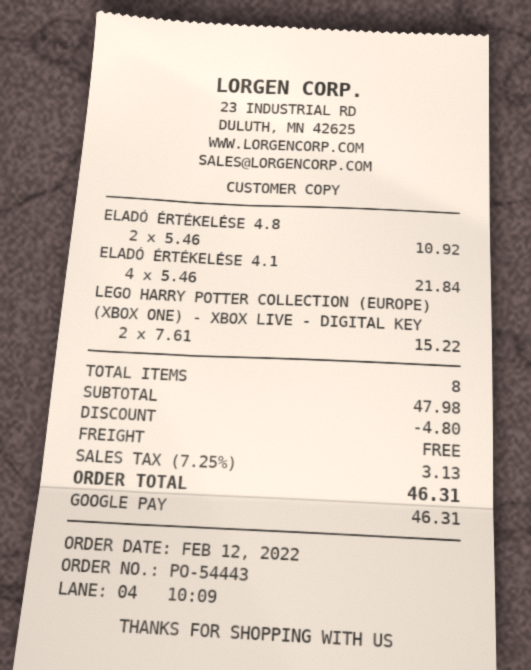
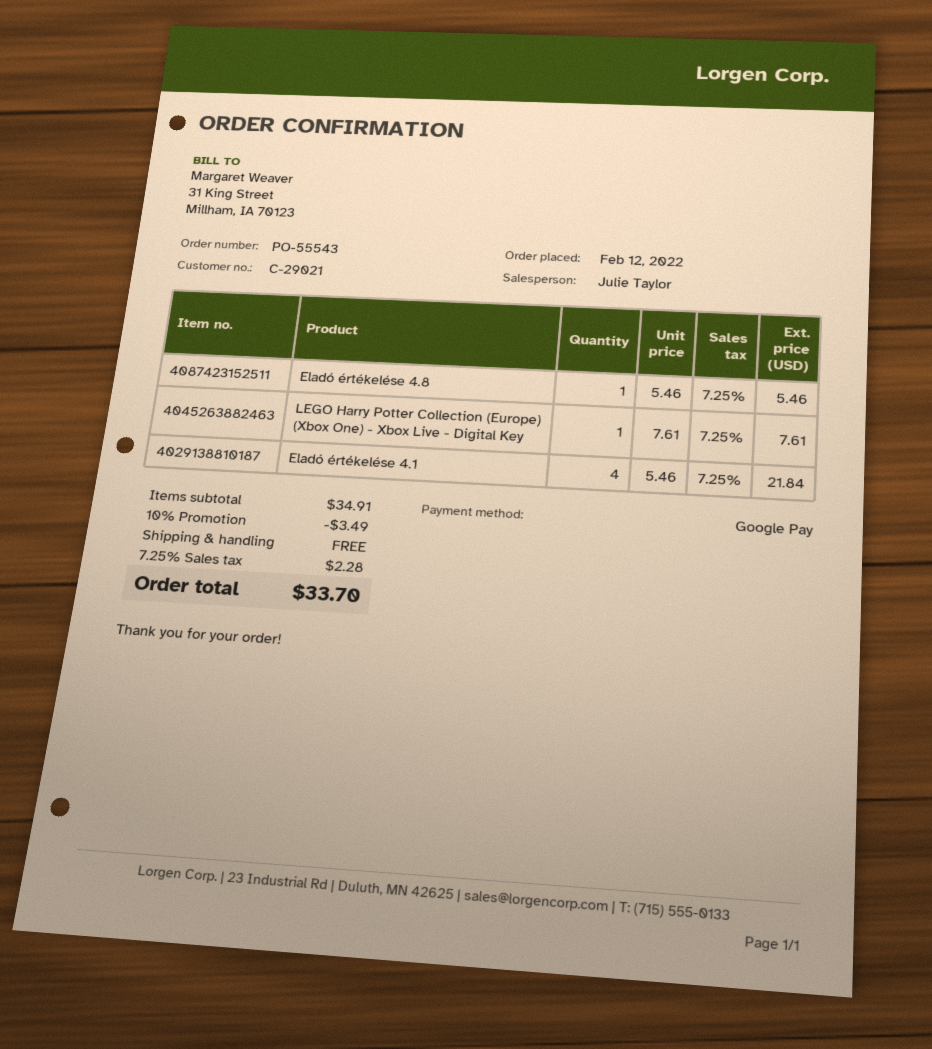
order number: PO-54443 -> PO-55543
ELADÓ ÉRTÉKELÉSE 4.8: 2 x 5.46 = 10.92 -> 1 x 5.46 = 5.46
LEGO HARRY POTTER COLLECTION (EUROPE) (XBOX ONE) - XBOX LIVE - DIGITAL KEY: 2 x 7.61 = 15.22 -> 1 x 7.61 = 7.61
subtotal: 47.98 -> 34.91
discount: 4.80 -> 3.49
tax: 7.25% = 3.13 -> 7.25% = 2.28
total: 46.31 -> 33.70

